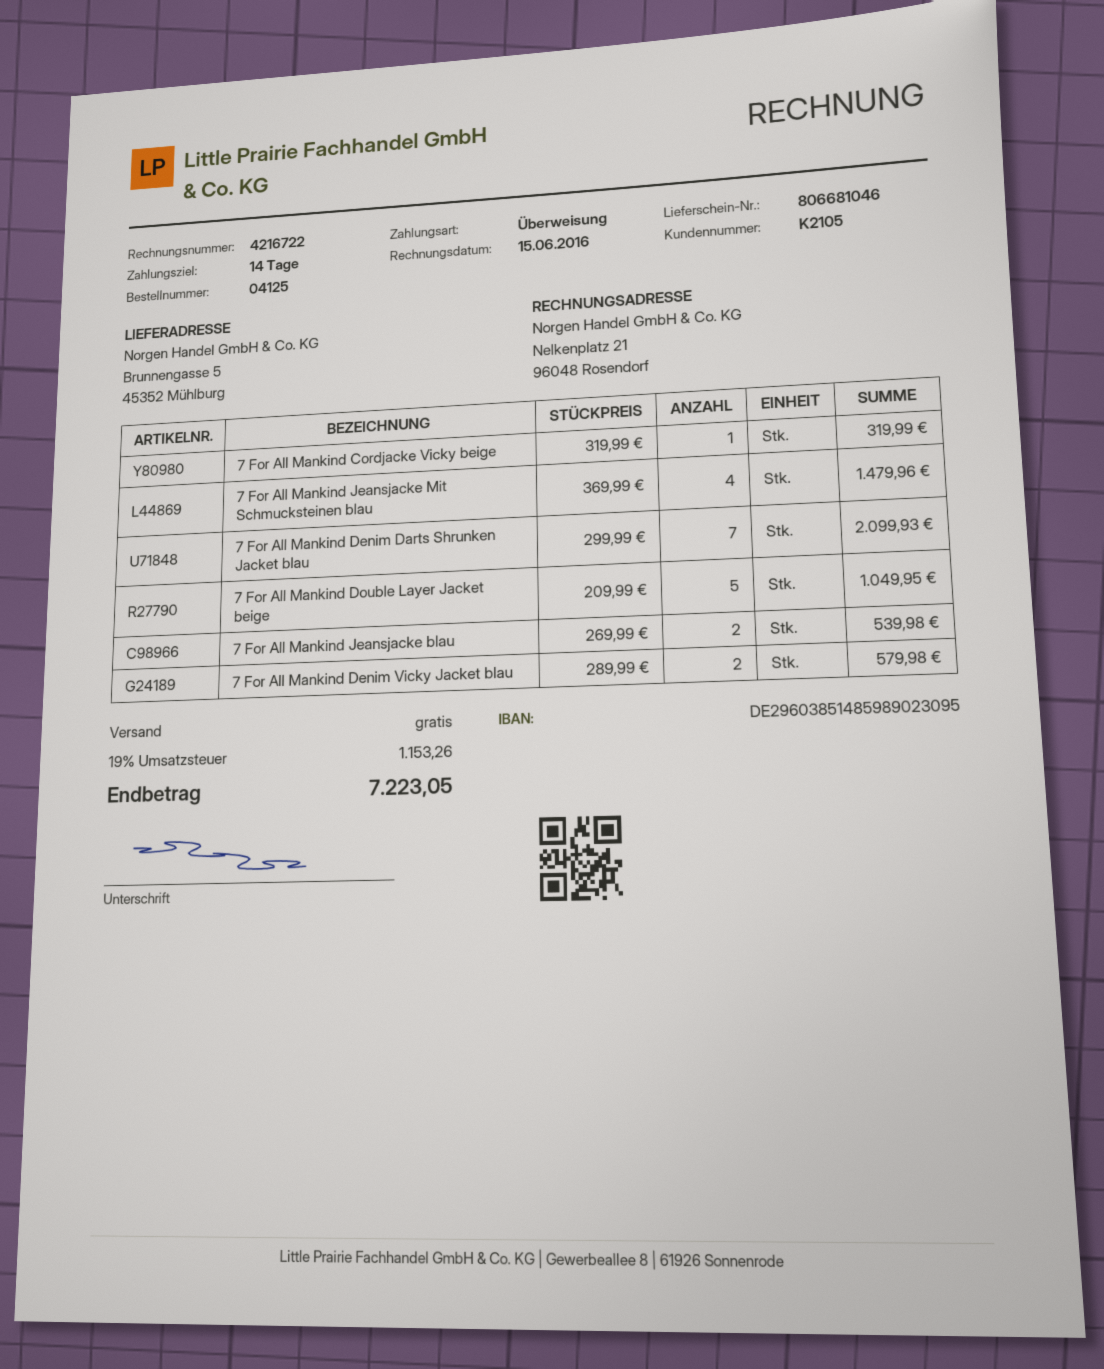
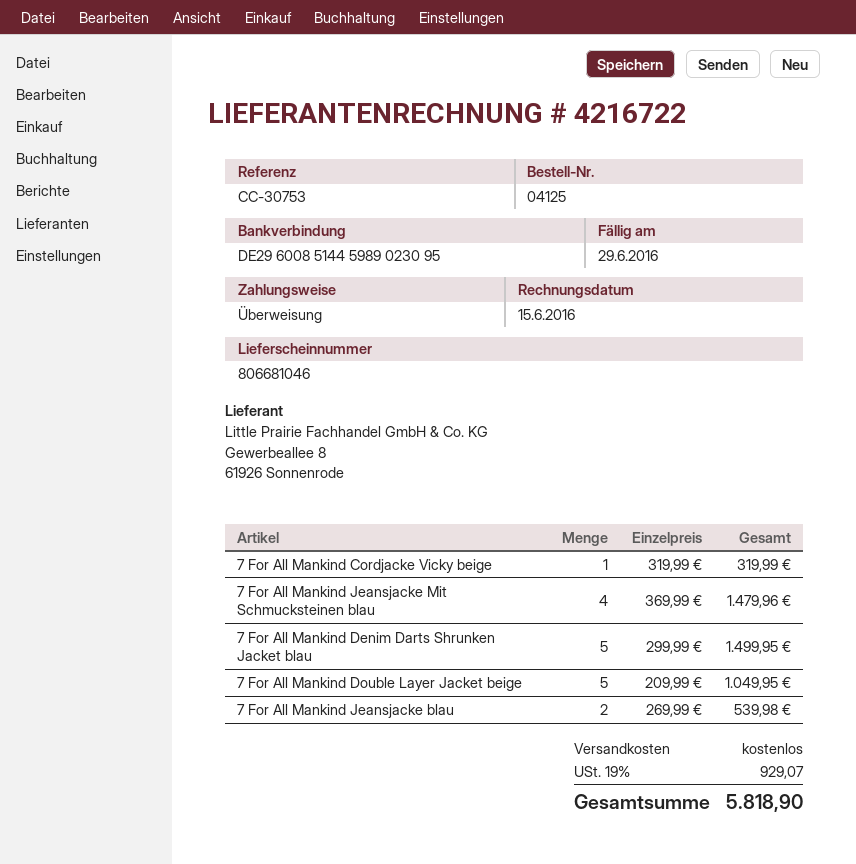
bank account: DE29603851485989023095 -> DE29600851445989023095
7 For All Mankind Denim Darts Shrunken Jacket blau: 7 x 299.99 = 2099.93 -> 5 x 299.99 = 1499.95
7 For All Mankind Denim Vicky Jacket blau: 2 x 289.99 = 579.98 -> none
tax: 19% = 1153.26 -> 19% = 929.07
total: 7223.05 -> 5818.90

